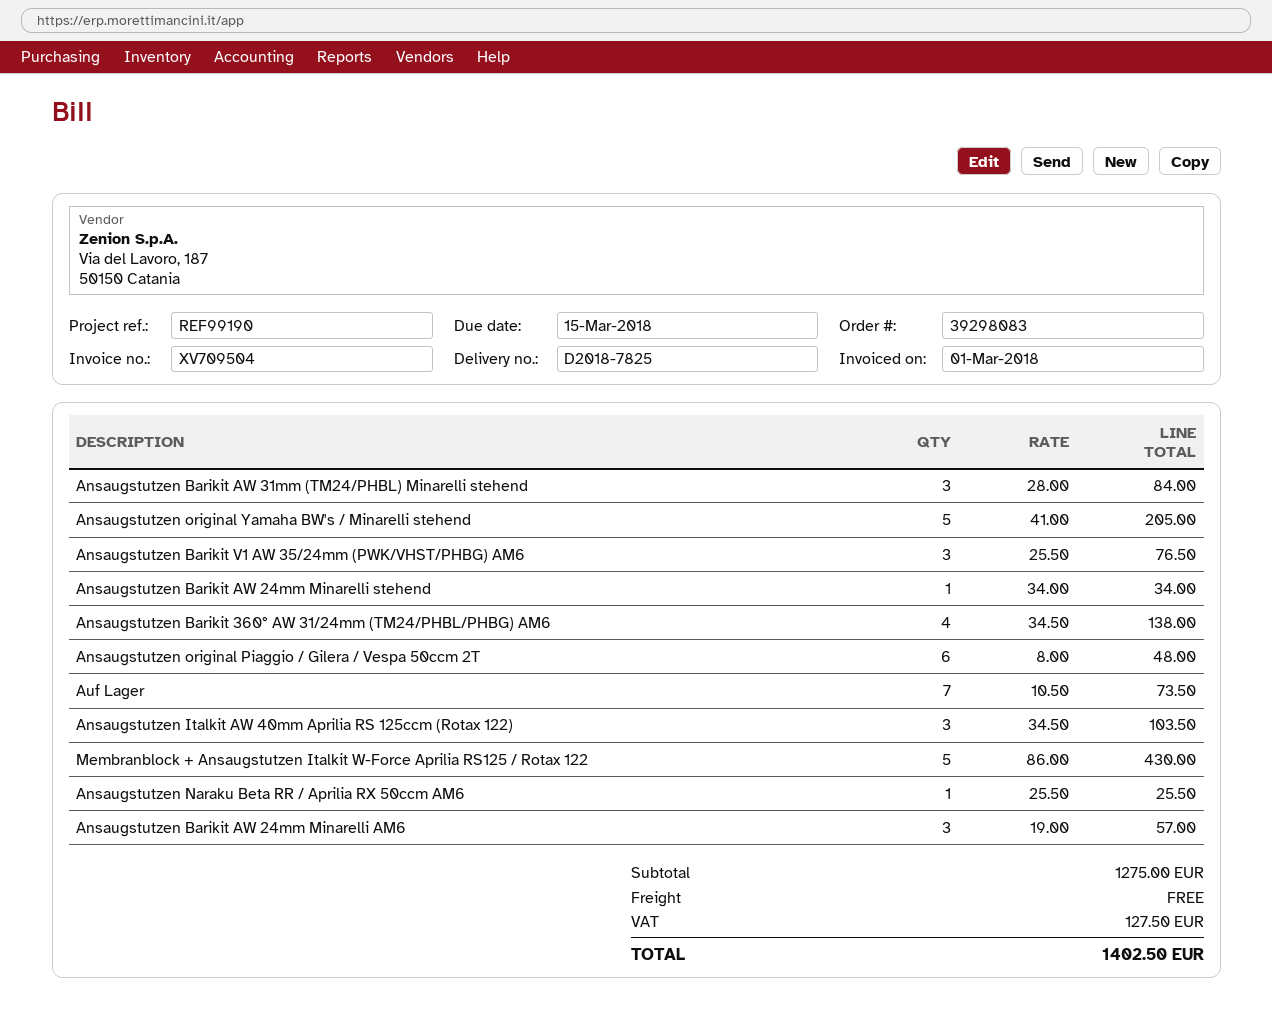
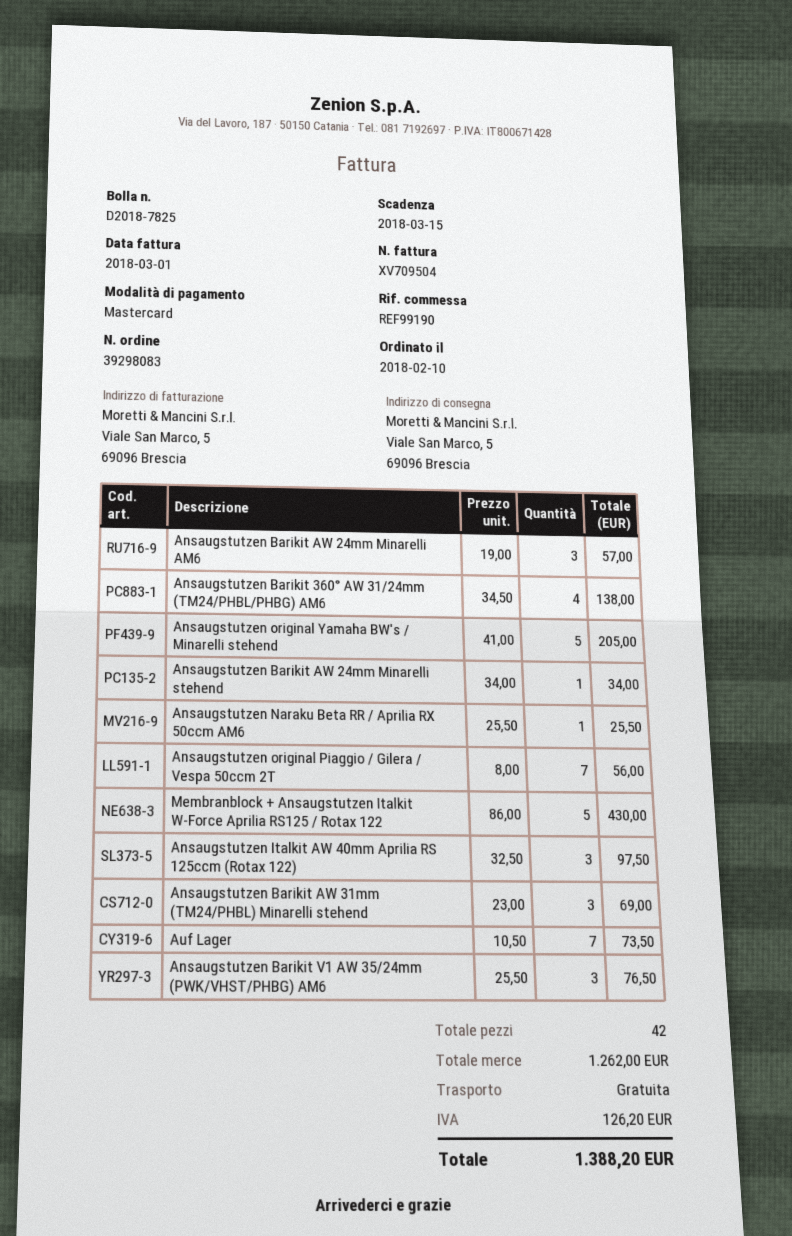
Ansaugstutzen Barikit AW 31mm (TM24/PHBL) Minarelli stehend: 3 x 28.00 = 84.00 -> 3 x 23.00 = 69.00
Ansaugstutzen original Piaggio / Gilera / Vespa 50ccm 2T: 6 x 8.00 = 48.00 -> 7 x 8.00 = 56.00
Ansaugstutzen Italkit AW 40mm Aprilia RS 125ccm (Rotax 122): 3 x 34.50 = 103.50 -> 3 x 32.50 = 97.50
subtotal: 1275.00 -> 1262.00
tax: 127.50 -> 126.20
total: 1402.50 -> 1388.20

